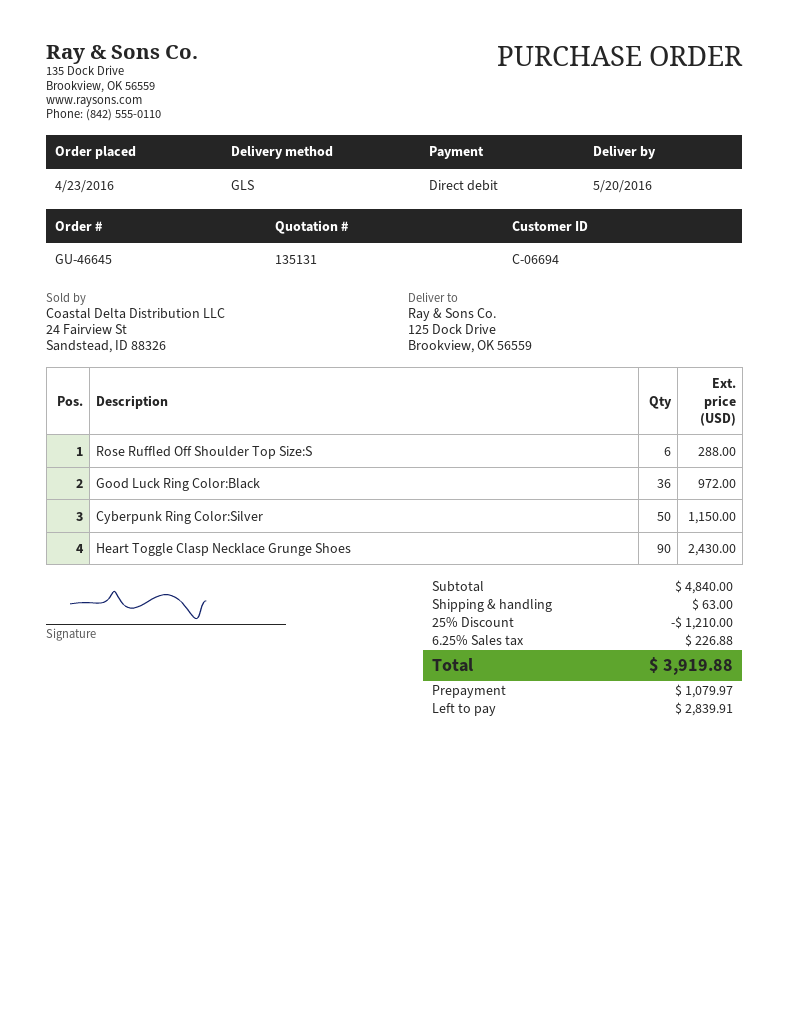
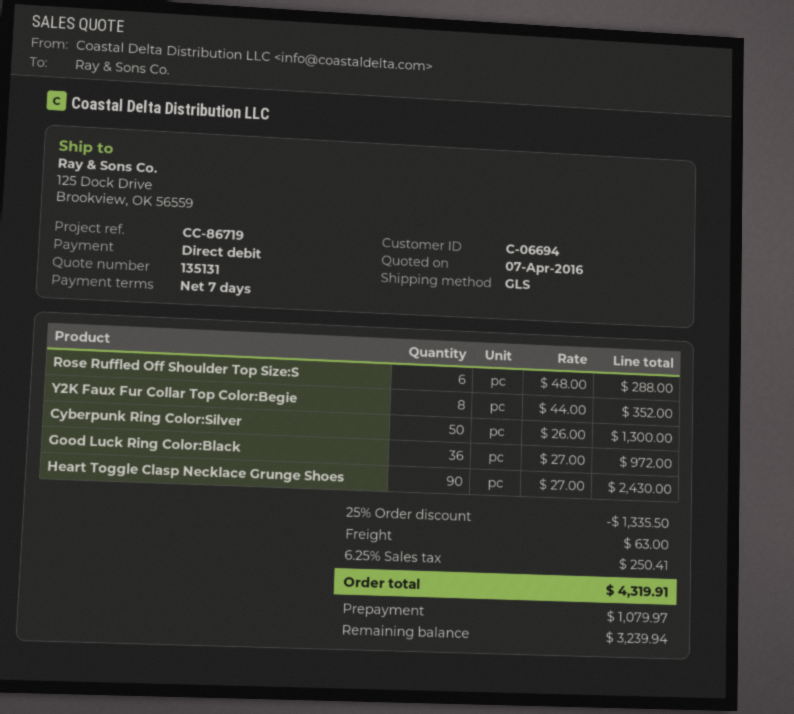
Cyberpunk Ring Color:Silver: 50 for 1150.00 -> 50 for 1300.00
Y2K Faux Fur Collar Top Color:Begie: none -> 8 for 352.00
discount: 25% = 1210.00 -> 25% = 1335.50
tax: 6.25% = 226.88 -> 6.25% = 250.41
total: 3919.88 -> 4319.91
balance: 2839.91 -> 3239.94

